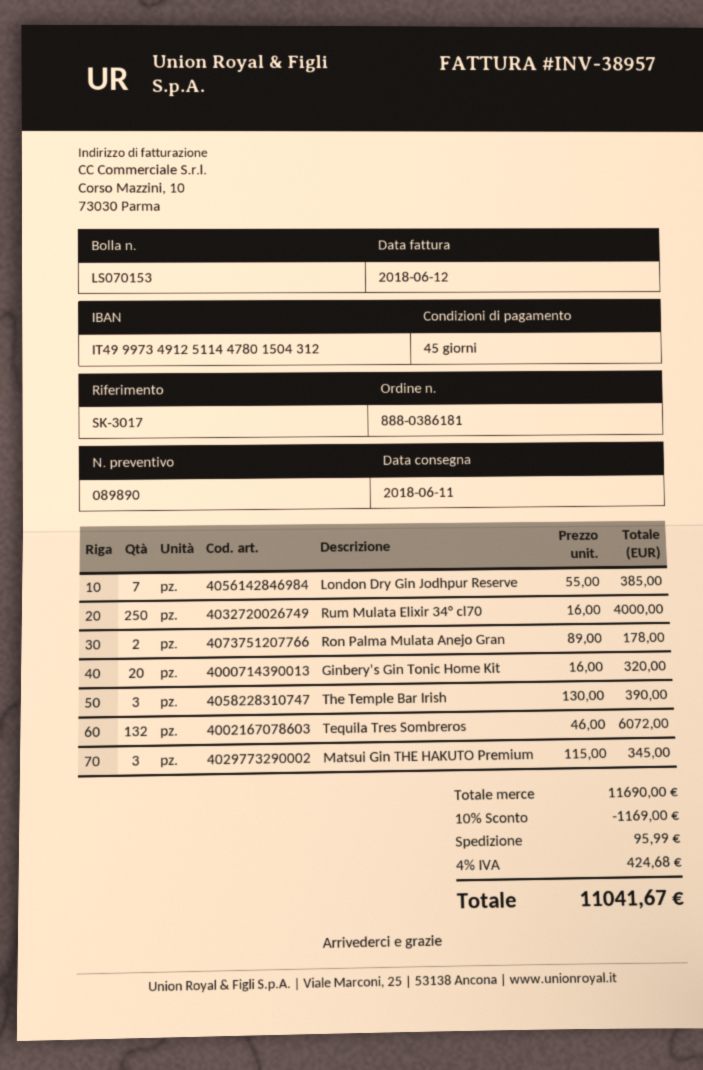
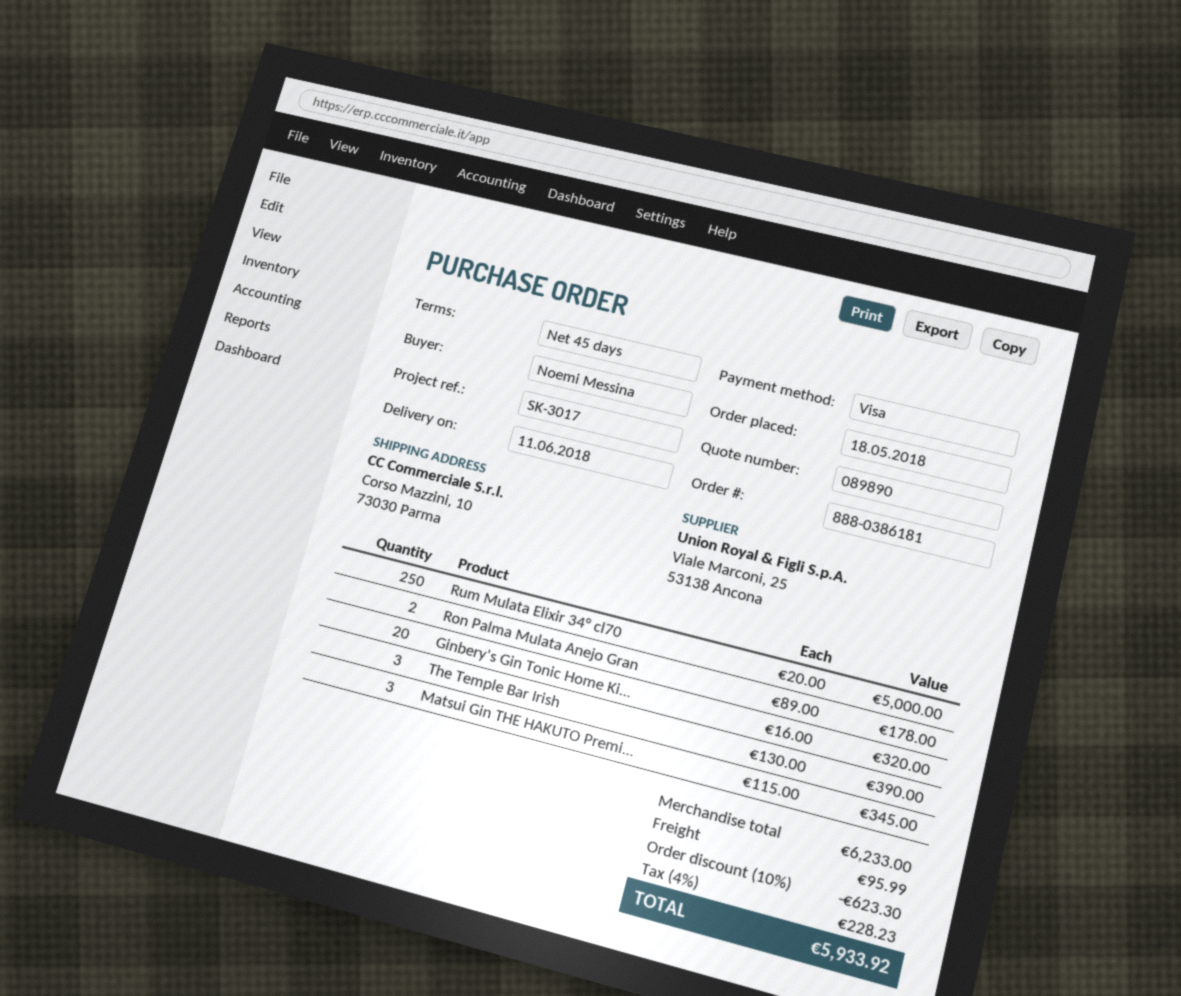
London Dry Gin Jodhpur Reserve: 7 x 55.00 = 385.00 -> none
Rum Mulata Elixir 34° cl70: 250 x 16.00 = 4000.00 -> 250 x 20.00 = 5000.00
Tequila Tres Sombreros: 132 x 46.00 = 6072.00 -> none
subtotal: 11690.00 -> 6233.00
discount: 10% = 1169.00 -> 10% = 623.30
tax: 4% = 424.68 -> 4% = 228.23
total: 11041.67 -> 5933.92

